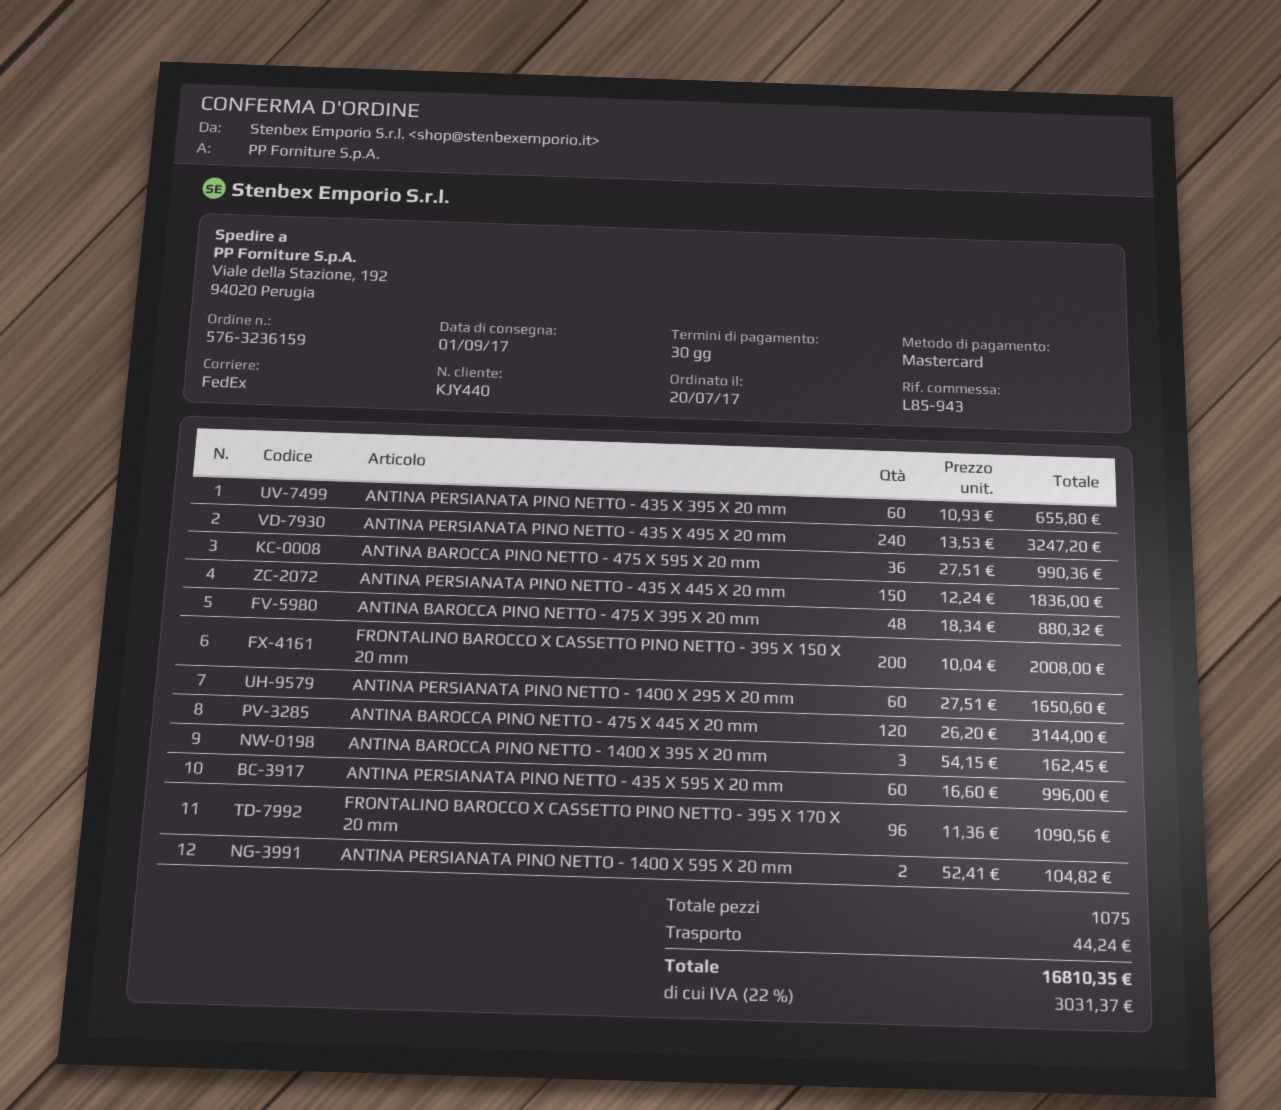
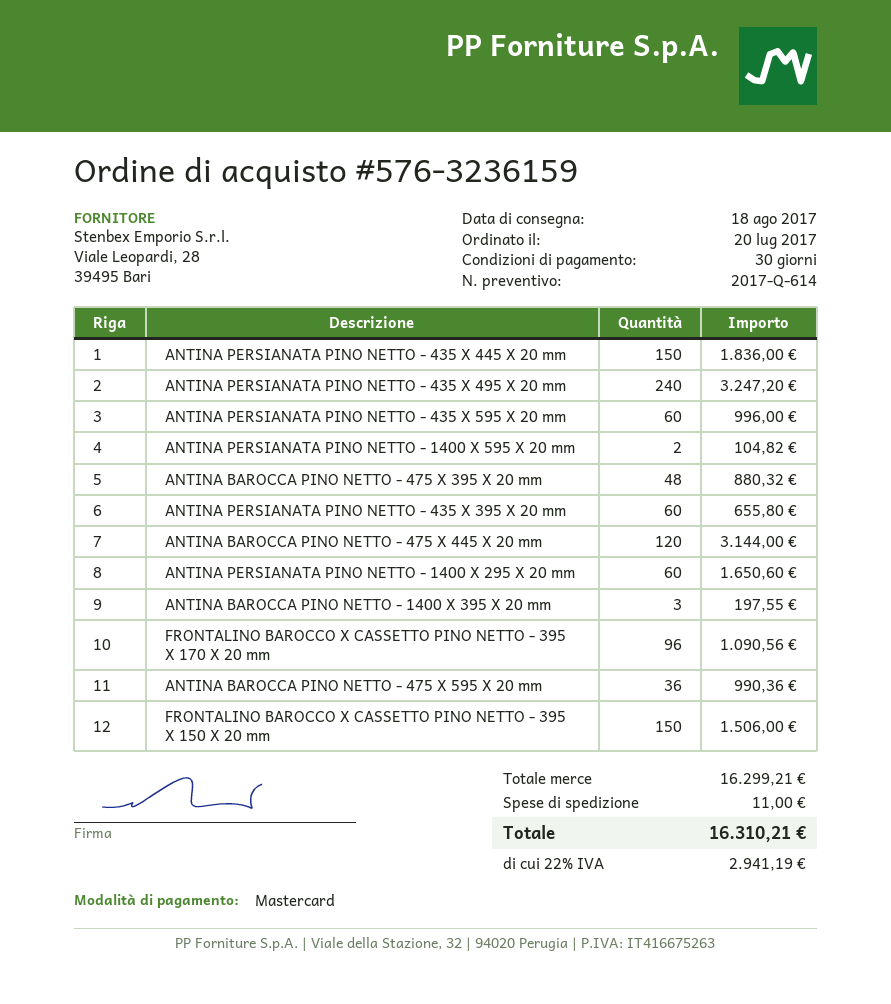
delivery date: 2017-09-01 -> 2017-08-18
FRONTALINO BAROCCO X CASSETTO PINO NETTO - 395 X 150 X 20 mm: 200 for 2008.00 -> 150 for 1506.00
ANTINA BAROCCA PINO NETTO - 1400 X 395 X 20 mm: 3 for 162.45 -> 3 for 197.55
shipping: 44.24 -> 11.00
tax: 22% = 3031.37 -> 22% = 2941.19
total: 16810.35 -> 16310.21

